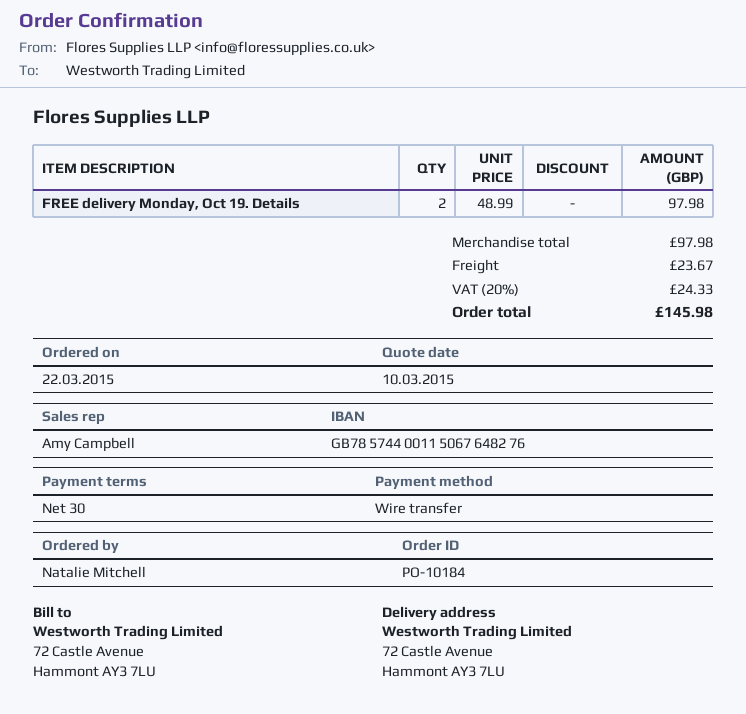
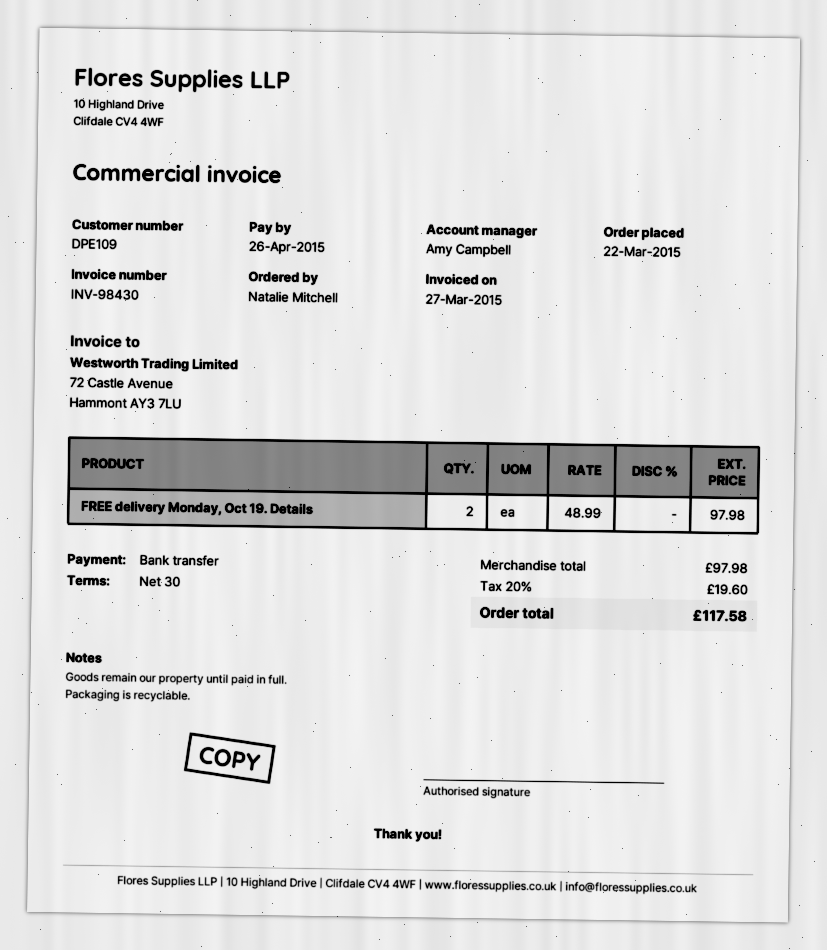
shipping: 23.67 -> none
tax: 20% = 24.33 -> 20% = 19.60
total: 145.98 -> 117.58

